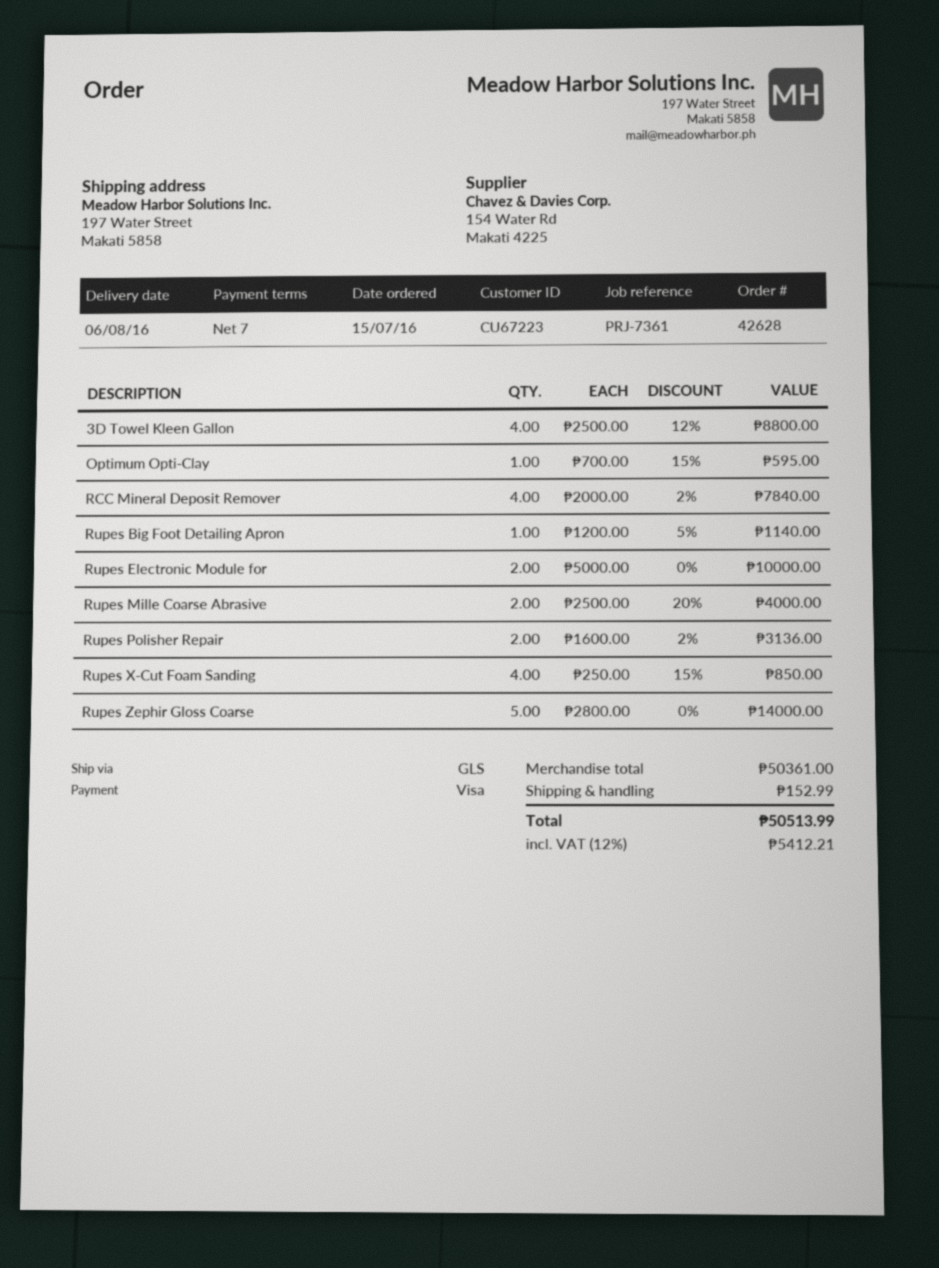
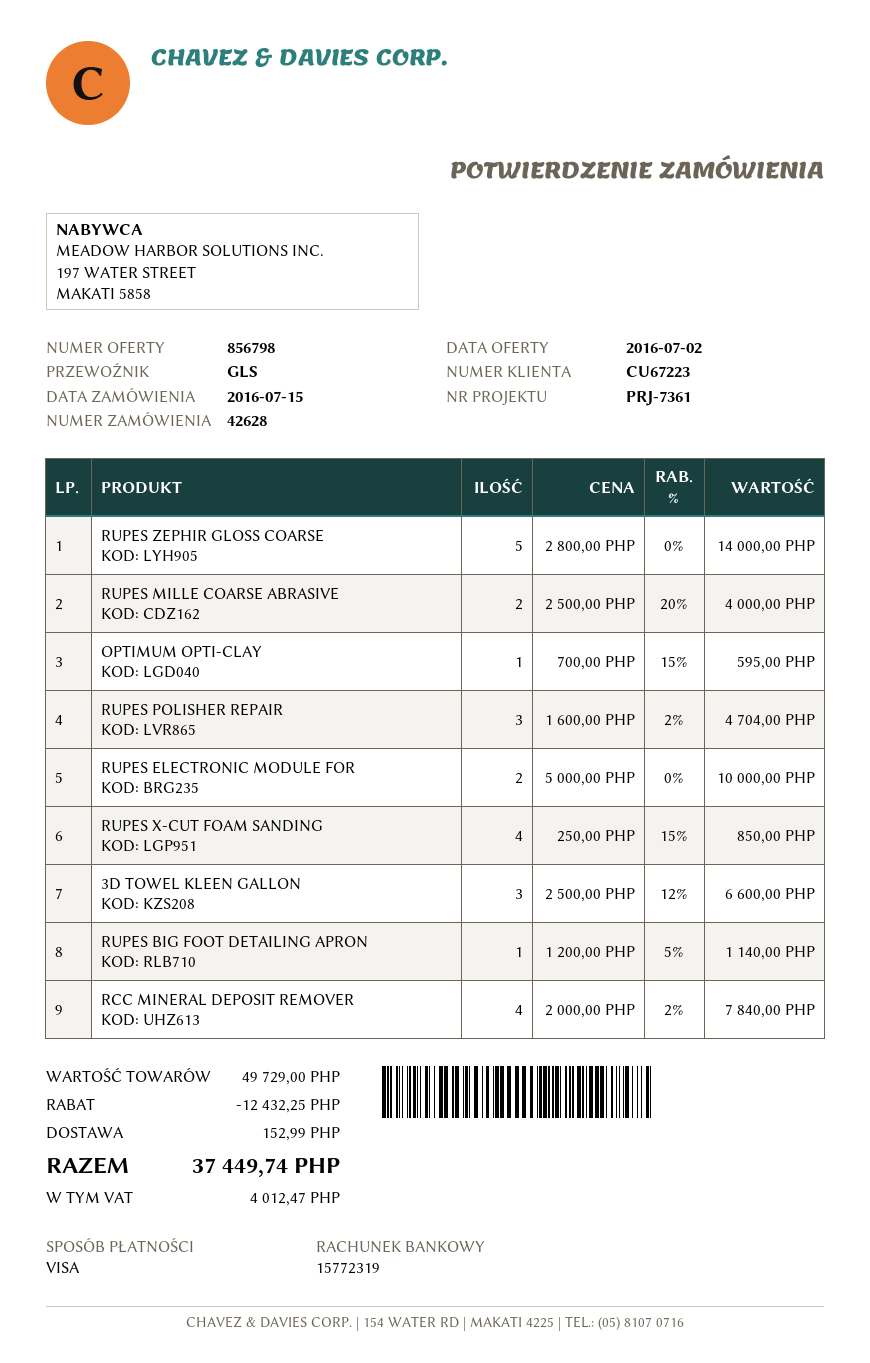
3D Towel Kleen Gallon: 4 x 2500.00 - 12% = 8800.00 -> 3 x 2500.00 - 12% = 6600.00
Rupes Polisher Repair: 2 x 1600.00 - 2% = 3136.00 -> 3 x 1600.00 - 2% = 4704.00
subtotal: 50361.00 -> 49729.00
discount: none -> 12432.25
tax: 5412.21 -> 4012.47
total: 50513.99 -> 37449.74

